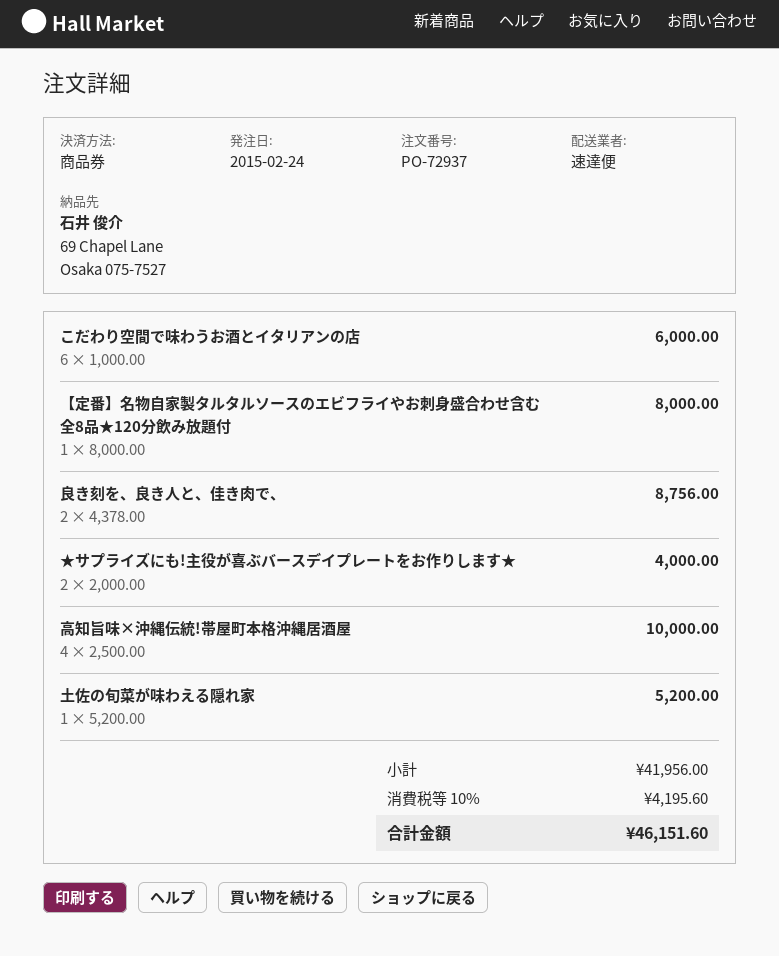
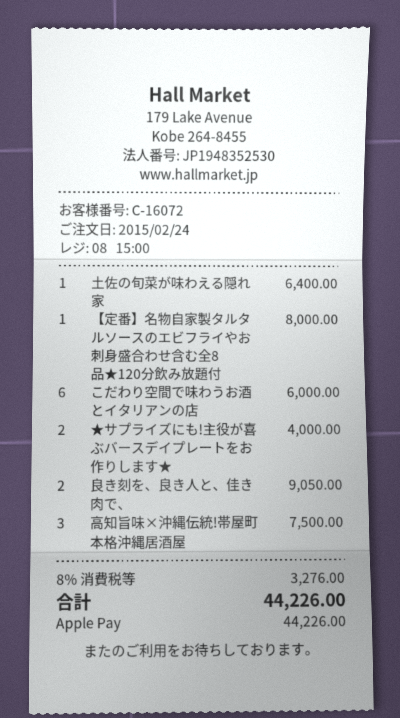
payment method: gift card -> Apple Pay
良き刻を、良き人と、佳き肉で、: 2 for 8756.00 -> 2 for 9050.00
高知旨味×沖縄伝統!帯屋町本格沖縄居酒屋: 4 for 10000.00 -> 3 for 7500.00
土佐の旬菜が味わえる隠れ家: 1 for 5200.00 -> 1 for 6400.00
tax: 10% = 4195.60 -> 8% = 3276.00
total: 46151.60 -> 44226.00

